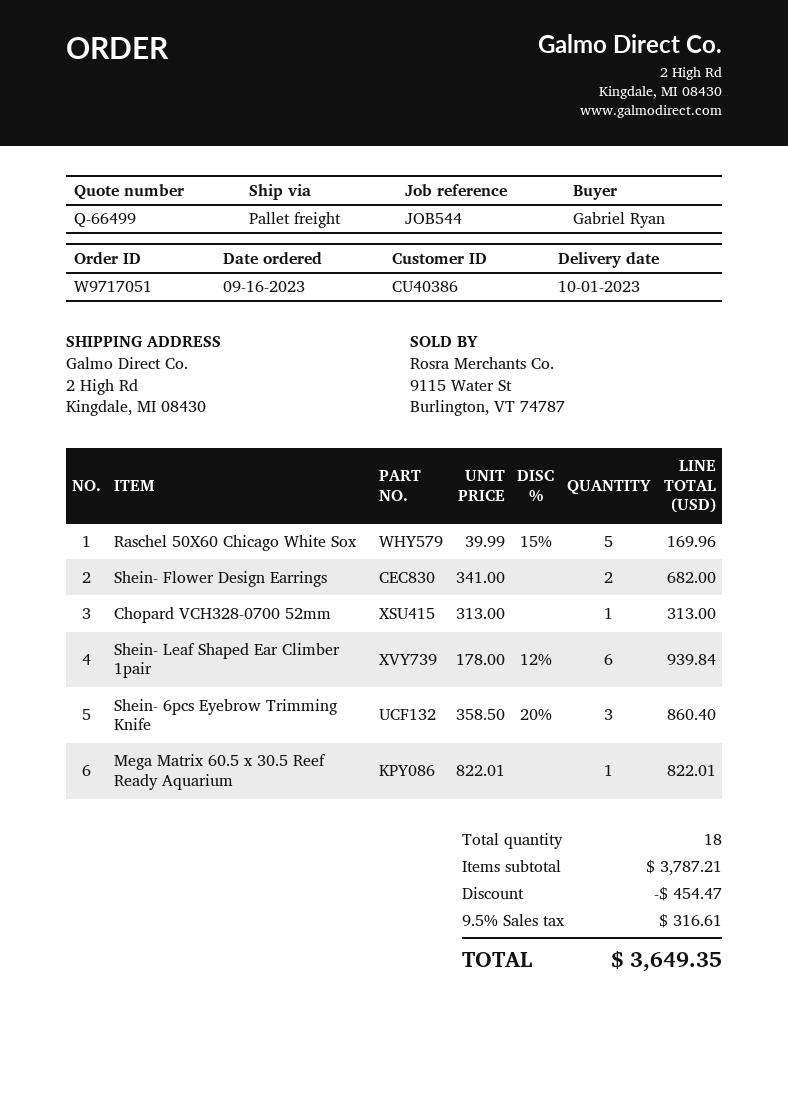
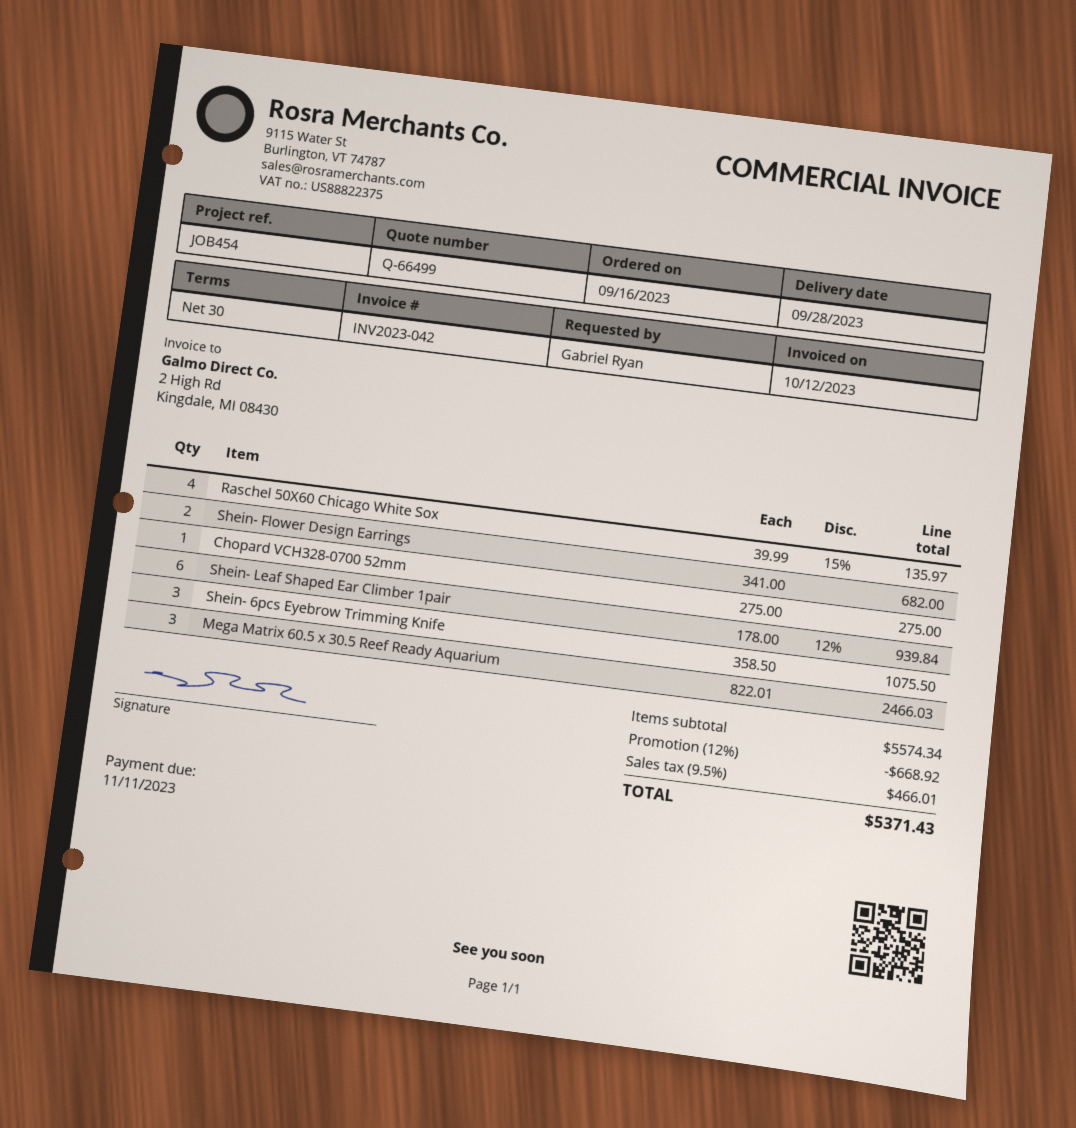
delivery date: 2023-10-01 -> 2023-09-28
reference: JOB544 -> JOB454
Raschel 50X60 Chicago White Sox: 5 x 39.99 - 15% = 169.96 -> 4 x 39.99 - 15% = 135.97
Chopard VCH328-0700 52mm: 1 x 313.00 = 313.00 -> 1 x 275.00 = 275.00
Shein- 6pcs Eyebrow Trimming Knife: 3 x 358.50 - 20% = 860.40 -> 3 x 358.50 = 1075.50
Mega Matrix 60.5 x 30.5 Reef Ready Aquarium: 1 x 822.01 = 822.01 -> 3 x 822.01 = 2466.03
subtotal: 3787.21 -> 5574.34
discount: 454.47 -> 668.92
tax: 9.5% = 316.61 -> 9.5% = 466.01
total: 3649.35 -> 5371.43

